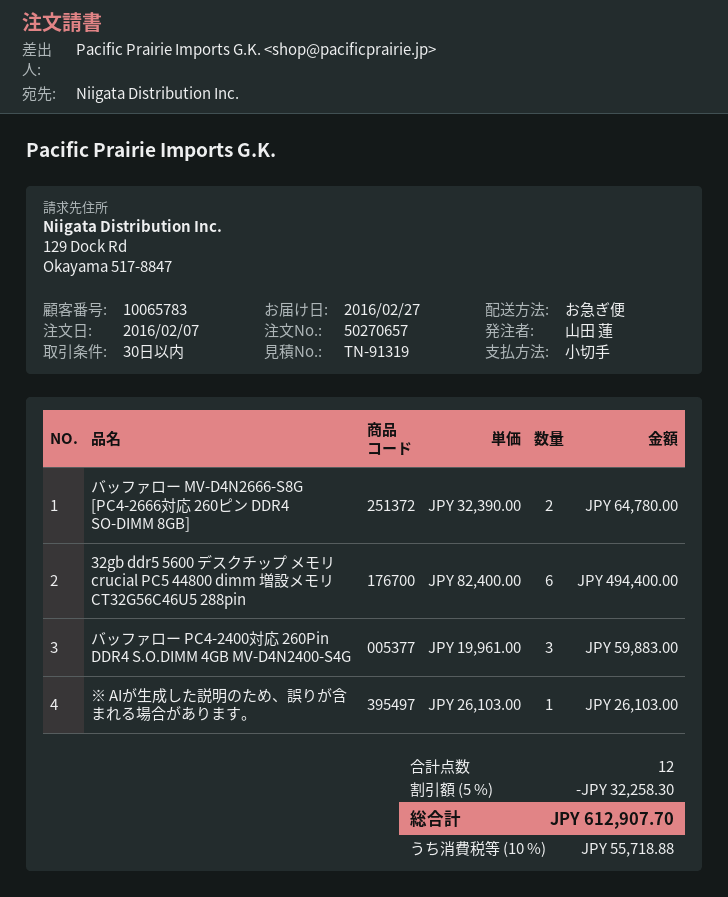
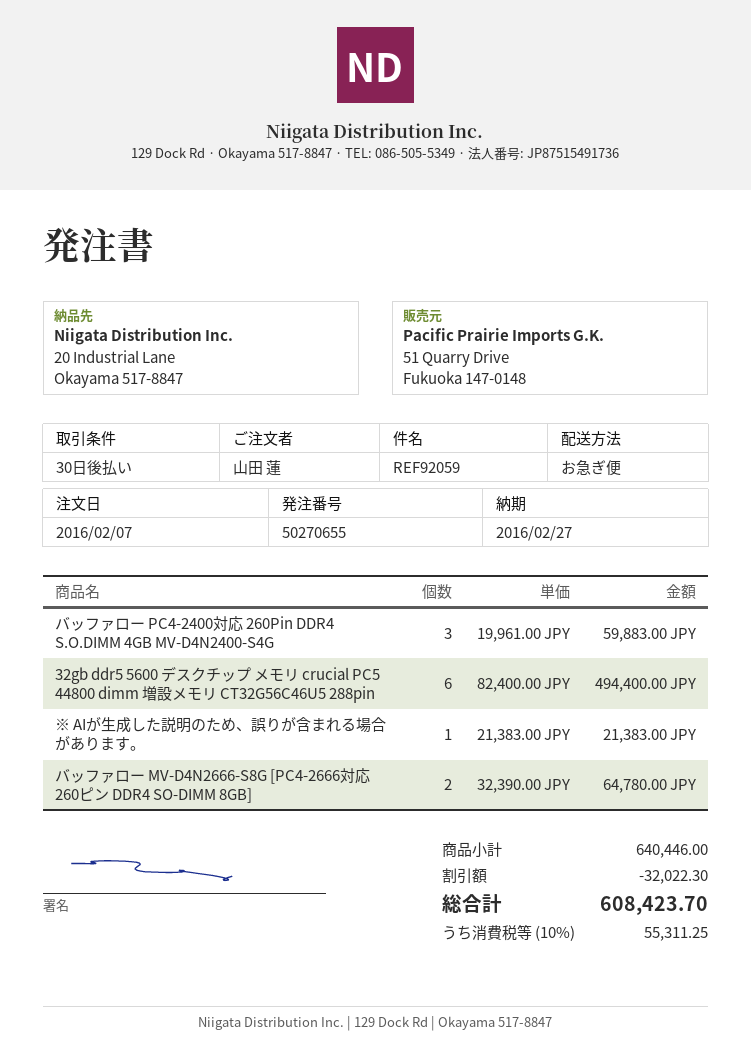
order number: 50270657 -> 50270655
※ AIが生成した説明のため、誤りが含まれる場合があります。: 1 x 26103.00 = 26103.00 -> 1 x 21383.00 = 21383.00
discount: 32258.30 -> 32022.30
tax: 10% = 55718.88 -> 10% = 55311.25
total: 612907.70 -> 608423.70

